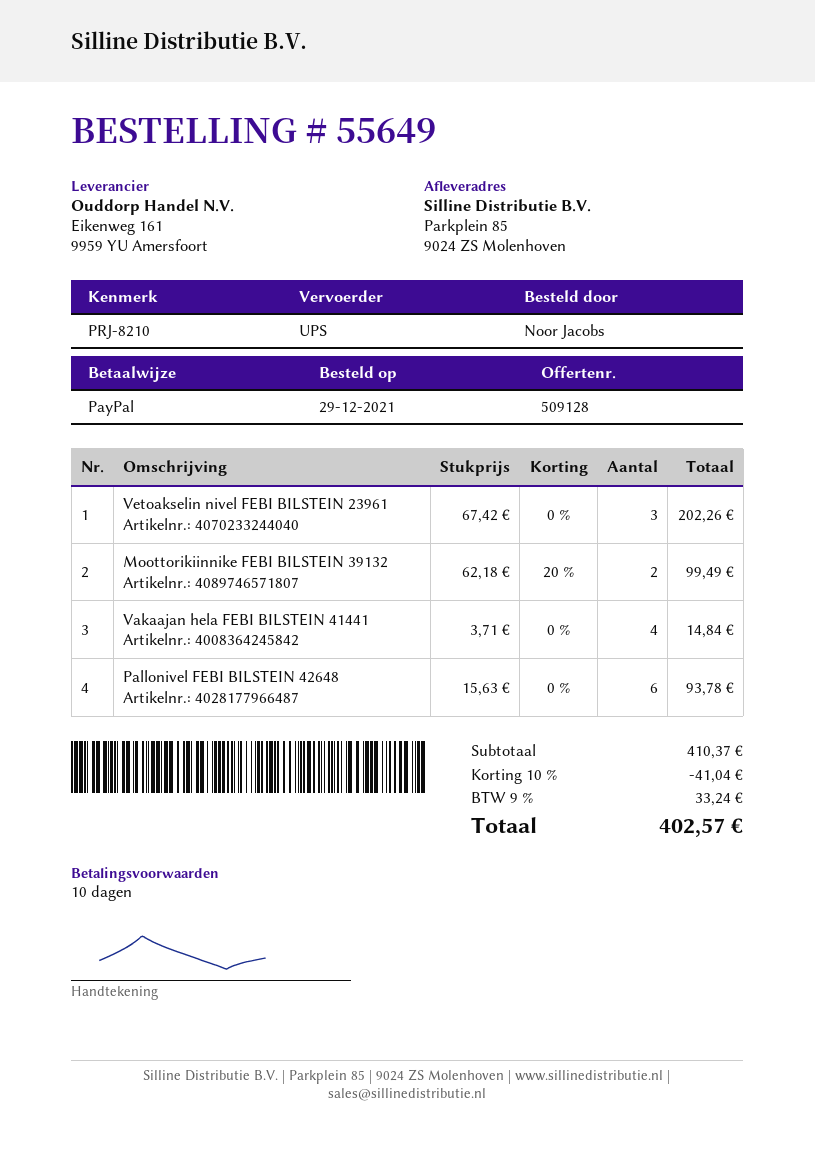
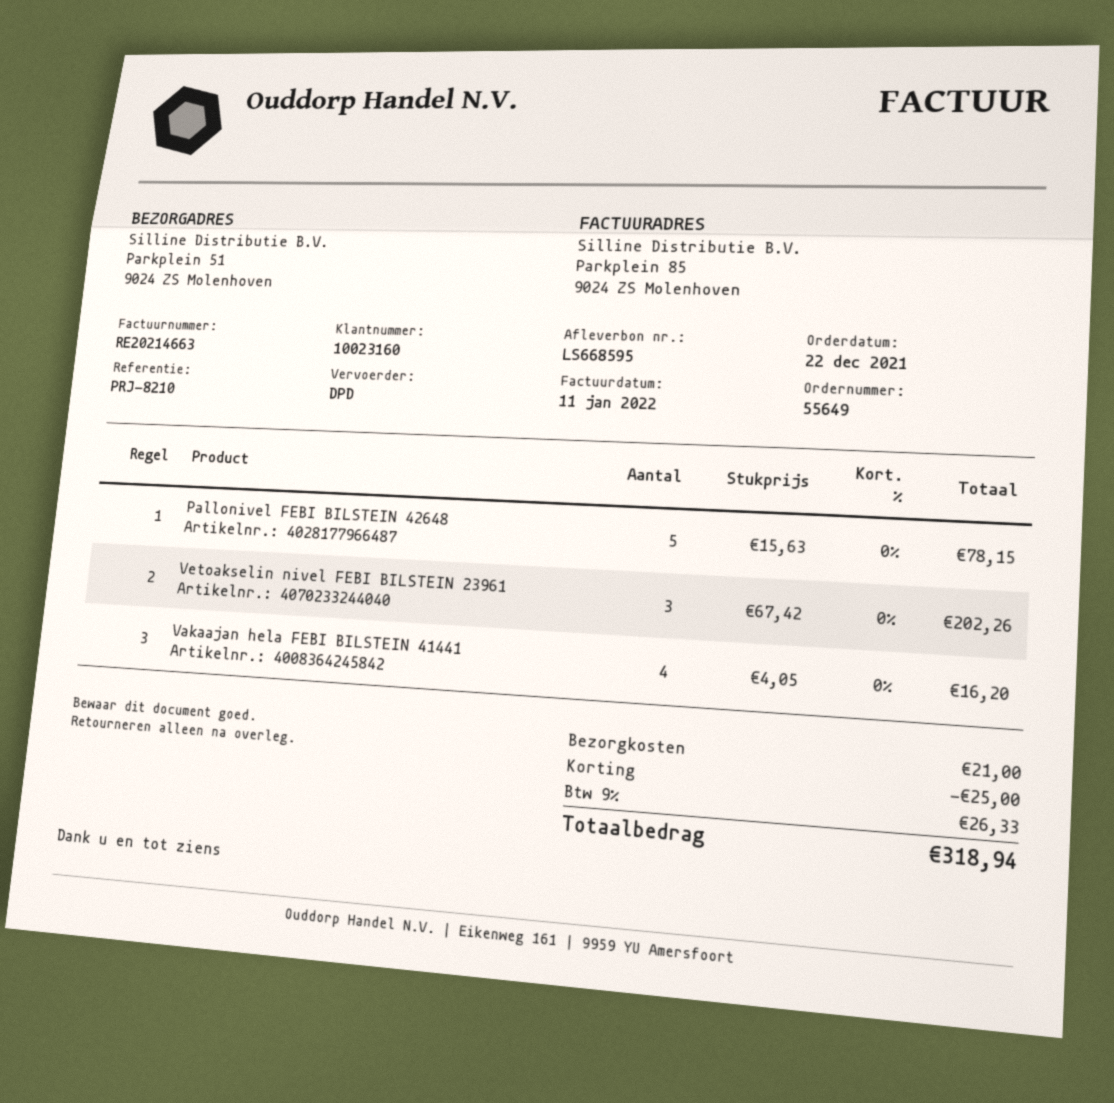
order date: 2021-12-29 -> 2021-12-22
shipping method: UPS -> DPD
ship to: Parkplein 85, 9024 ZS Molenhoven -> Parkplein 51, 9024 ZS Molenhoven
Moottorikiinnike FEBI BILSTEIN 39132: 2 x 62.18 - 20% = 99.49 -> none
Vakaajan hela FEBI BILSTEIN 41441: 4 x 3.71 = 14.84 -> 4 x 4.05 = 16.20
Pallonivel FEBI BILSTEIN 42648: 6 x 15.63 = 93.78 -> 5 x 15.63 = 78.15
discount: 41.04 -> 25.00
shipping: none -> 21.00
tax: 9% = 33.24 -> 9% = 26.33
total: 402.57 -> 318.94

